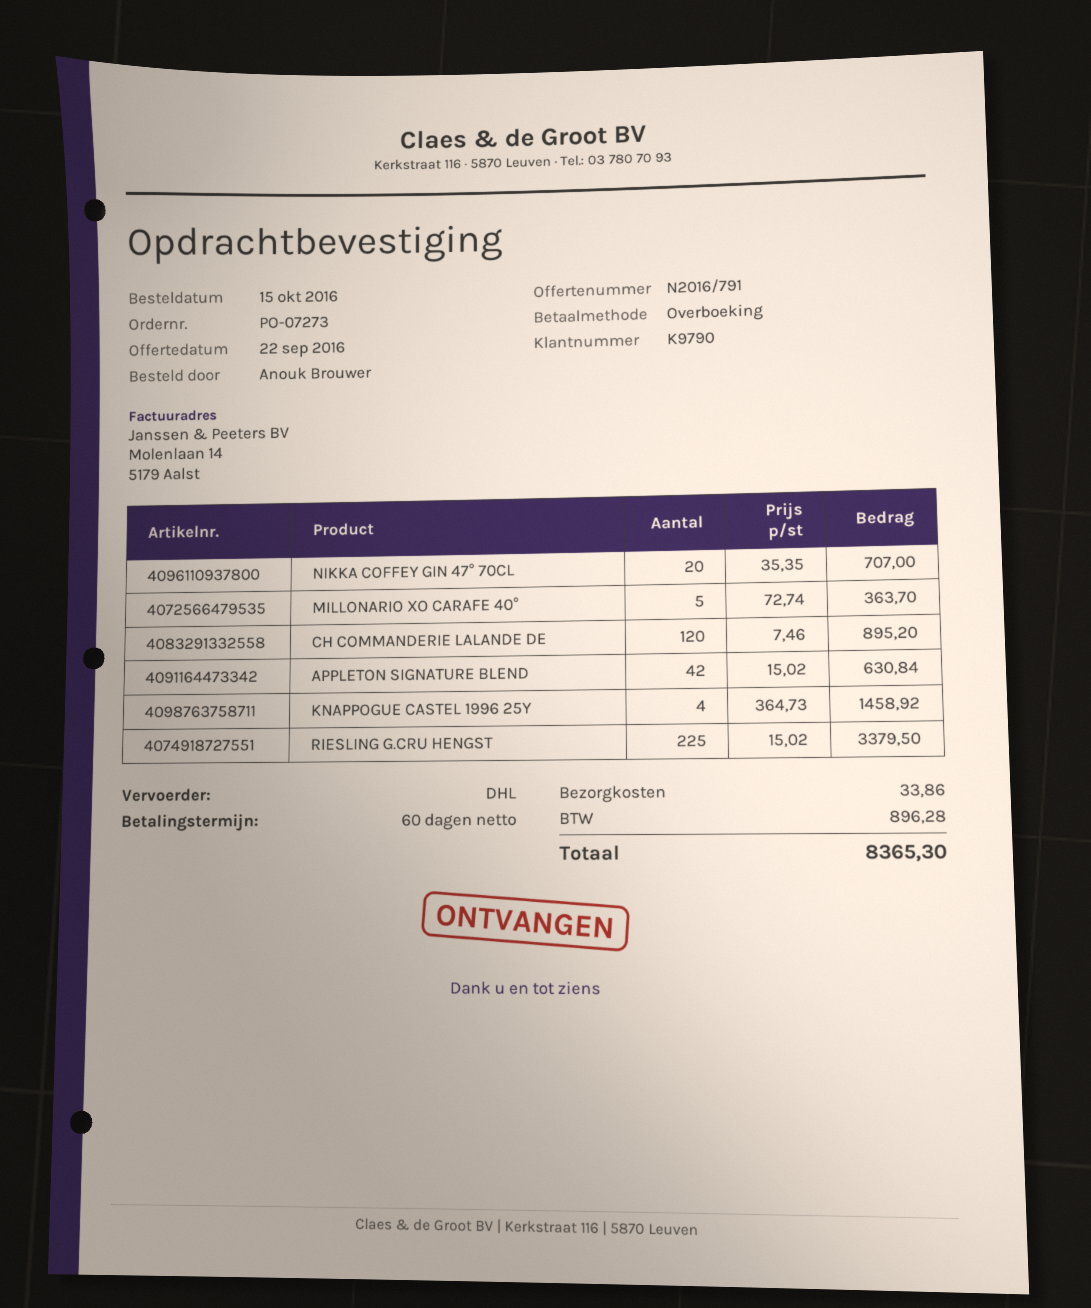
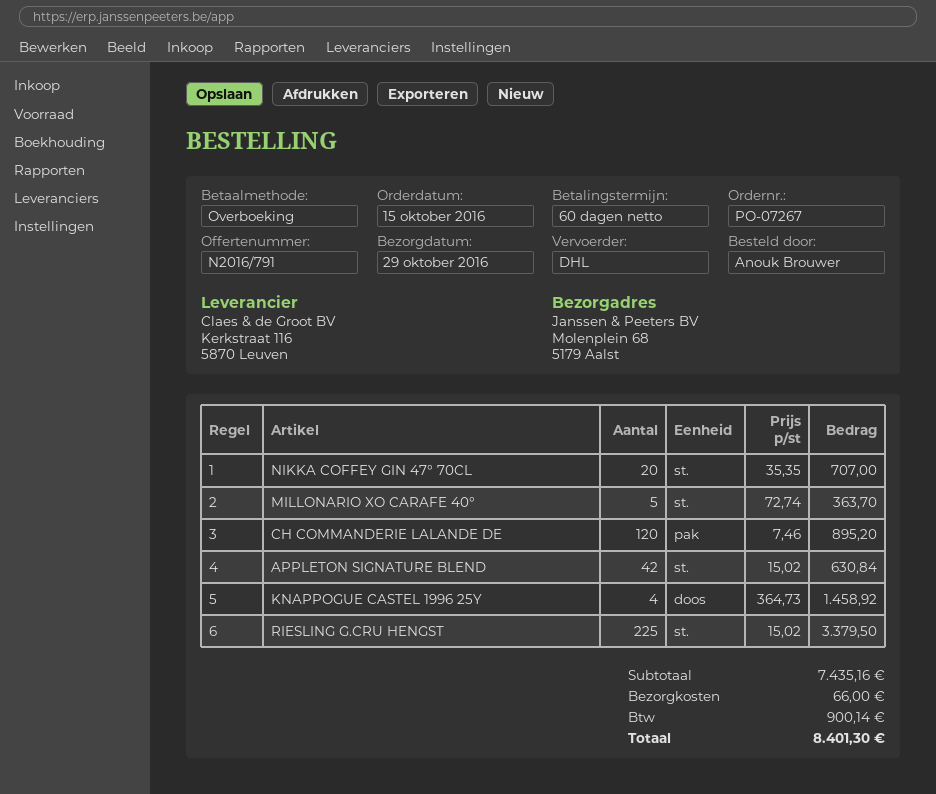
order number: PO-07273 -> PO-07267
shipping: 33.86 -> 66.00
tax: 896.28 -> 900.14
total: 8365.30 -> 8401.30

